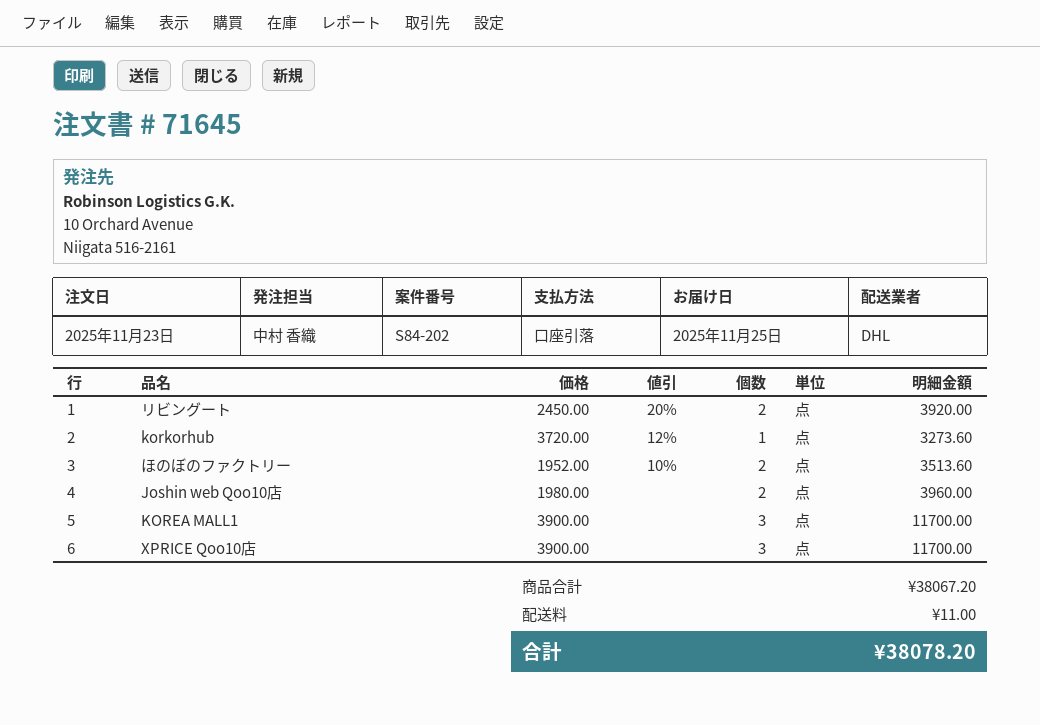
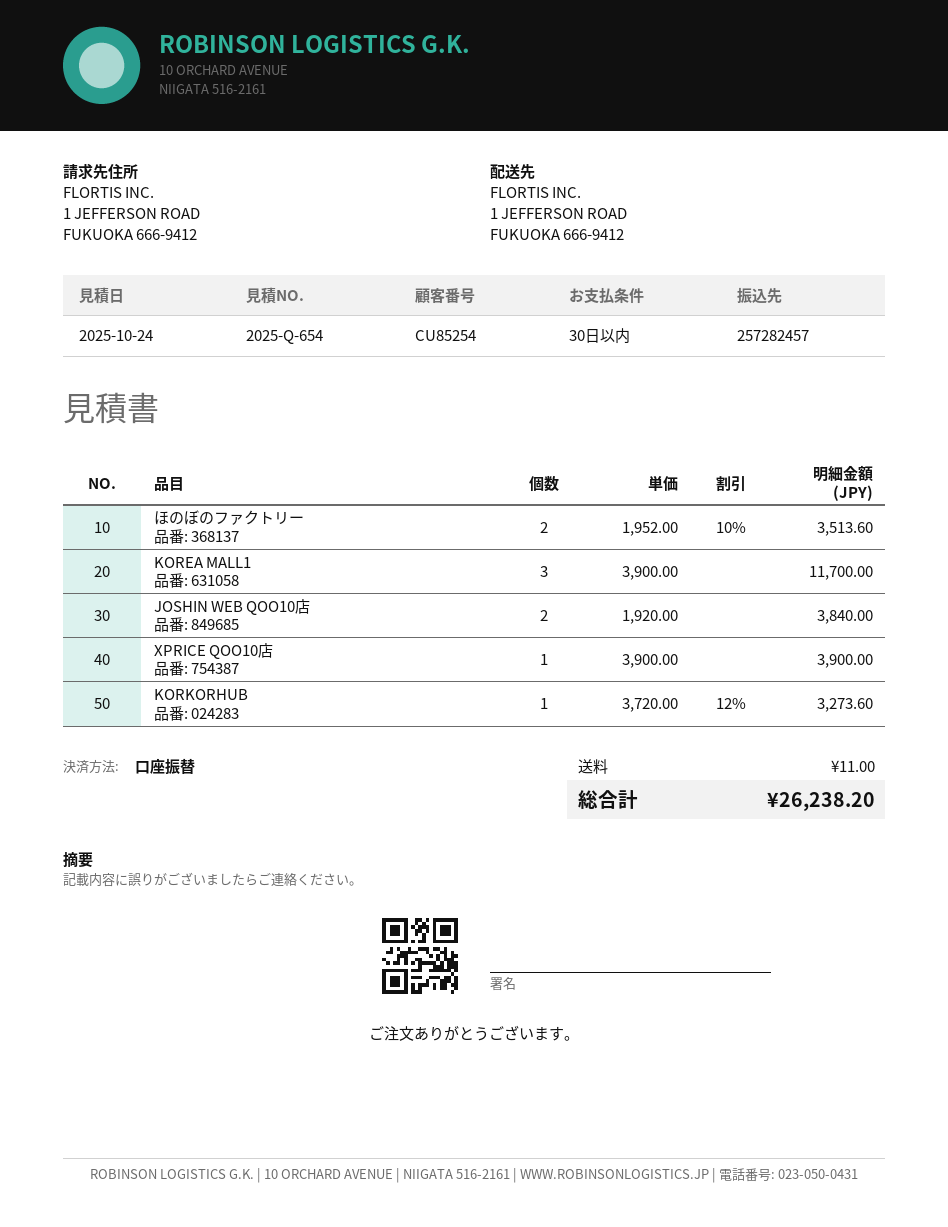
リビングート: 2 x 2450.00 - 20% = 3920.00 -> none
Joshin web Qoo10店: 2 x 1980.00 = 3960.00 -> 2 x 1920.00 = 3840.00
XPRICE Qoo10店: 3 x 3900.00 = 11700.00 -> 1 x 3900.00 = 3900.00
total: 38078.20 -> 26238.20

